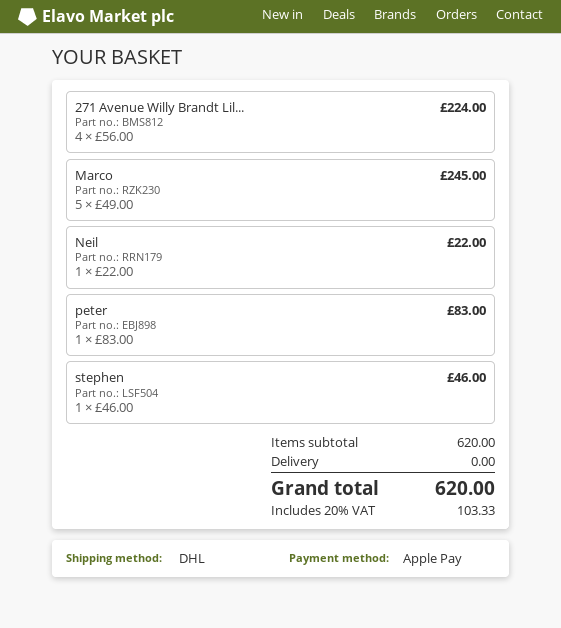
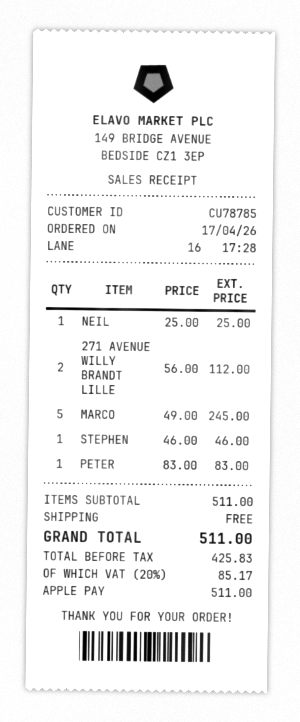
271 Avenue Willy Brandt Lil...: 4 x 56.00 = 224.00 -> 2 x 56.00 = 112.00
Neil: 1 x 22.00 = 22.00 -> 1 x 25.00 = 25.00
subtotal: 620.00 -> 511.00
tax: 20% = 103.33 -> 20% = 85.17
total: 620.00 -> 511.00

